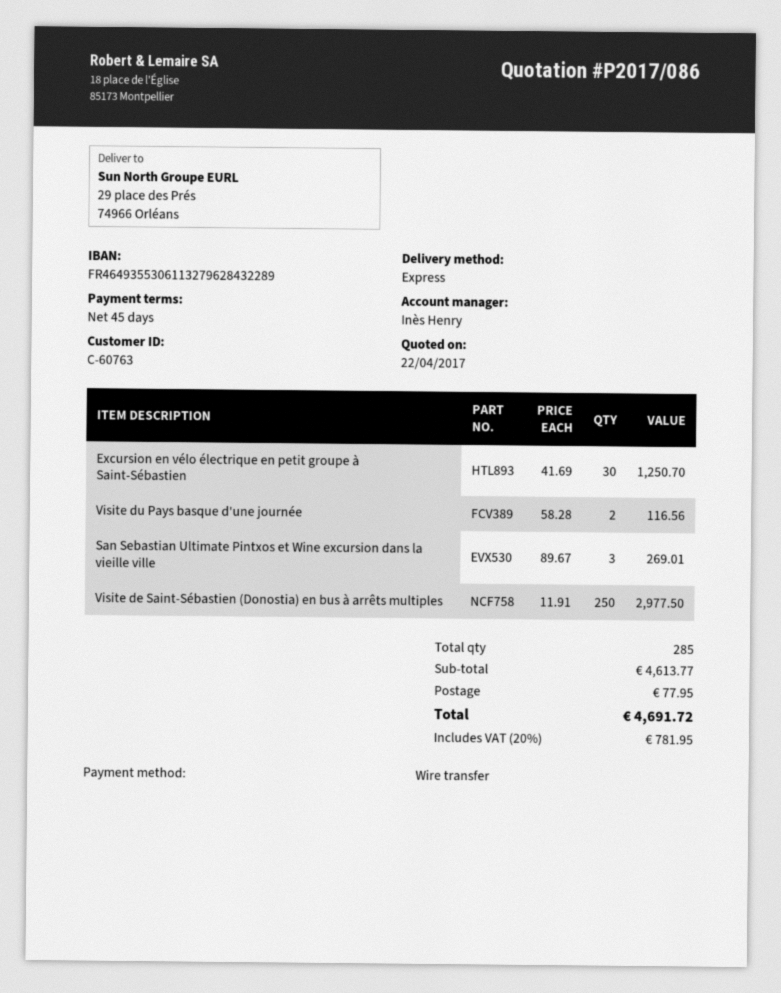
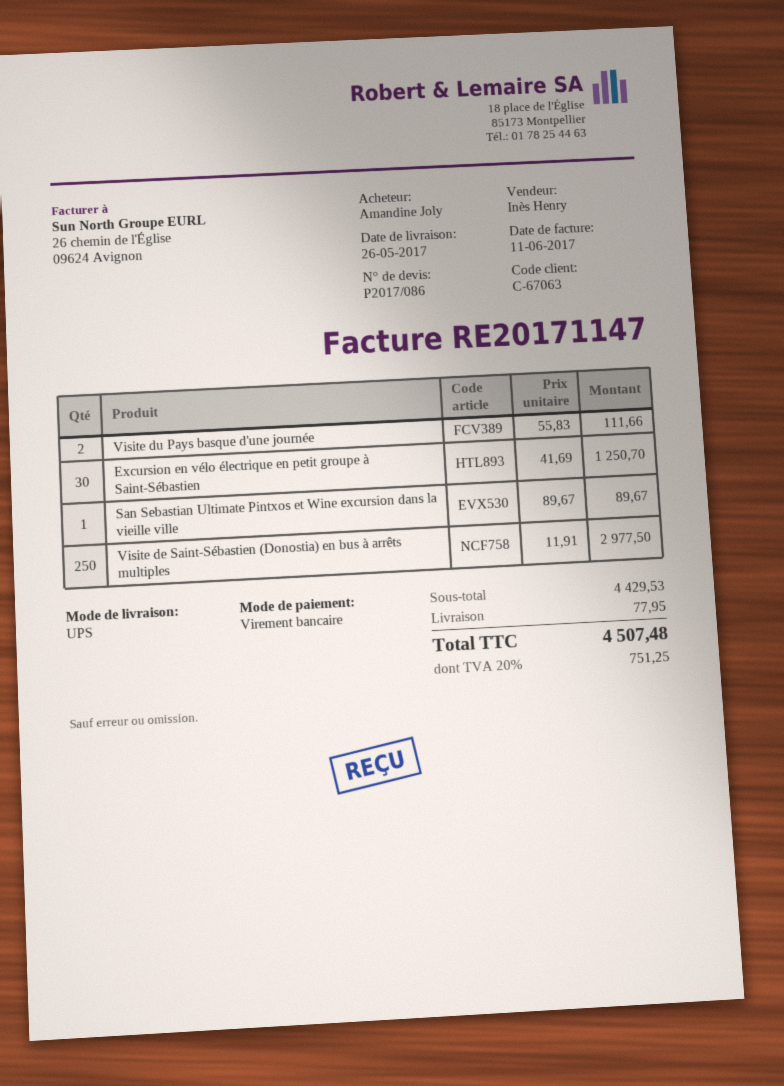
customer number: C-60763 -> C-67063
shipping method: express -> UPS
Visite du Pays basque d'une journée: 2 x 58.28 = 116.56 -> 2 x 55.83 = 111.66
San Sebastian Ultimate Pintxos et Wine excursion dans la vieille ville: 3 x 89.67 = 269.01 -> 1 x 89.67 = 89.67
subtotal: 4613.77 -> 4429.53
tax: 20% = 781.95 -> 20% = 751.25
total: 4691.72 -> 4507.48

